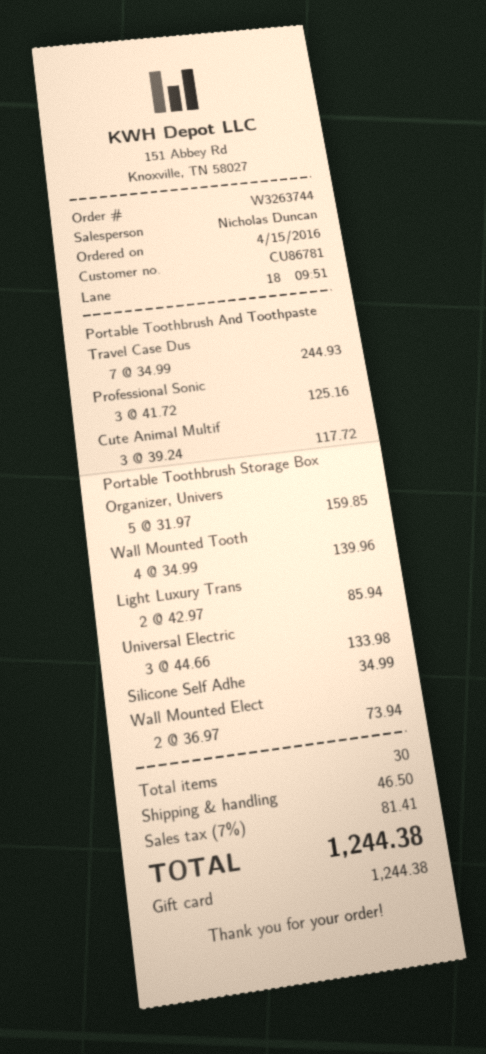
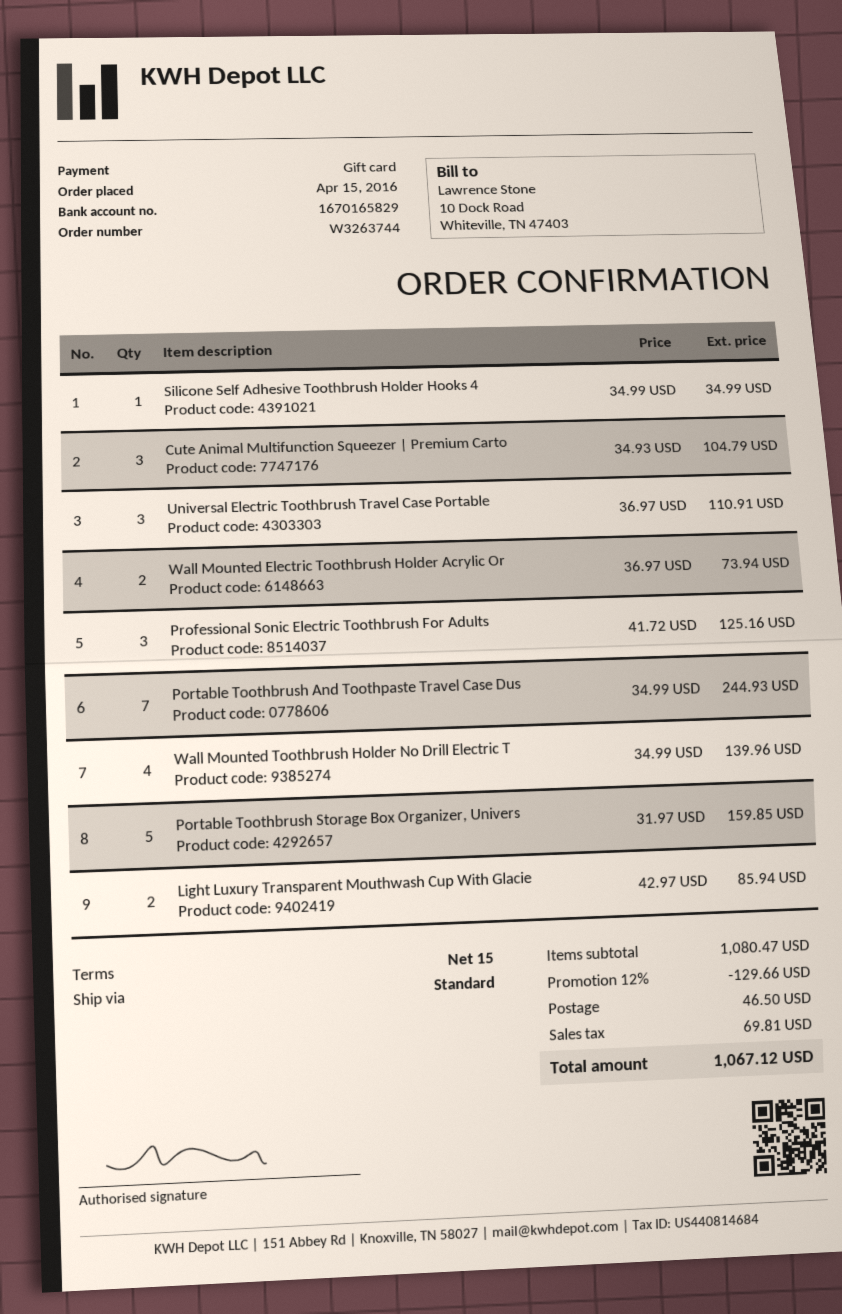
Cute Animal Multif: 3 x 39.24 = 117.72 -> 3 x 34.93 = 104.79
Universal Electric: 3 x 44.66 = 133.98 -> 3 x 36.97 = 110.91
discount: none -> 12% = 129.66
tax: 81.41 -> 69.81
total: 1244.38 -> 1067.12

